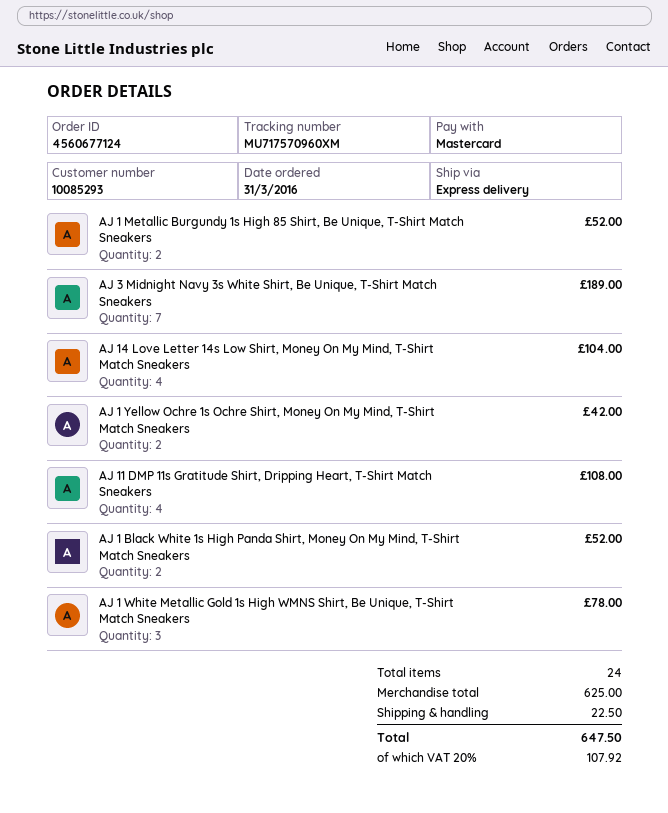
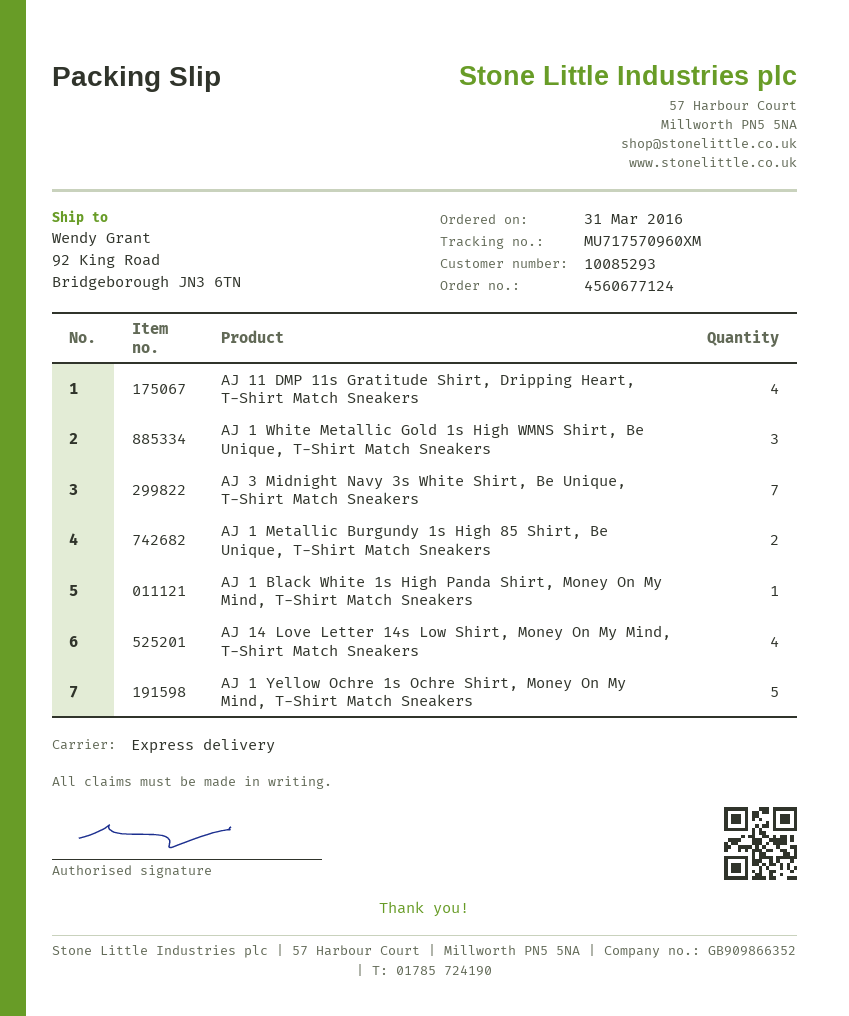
AJ 1 Yellow Ochre 1s Ochre Shirt, Money On My Mind, T-Shirt Match Sneakers: 2 -> 5
AJ 1 Black White 1s High Panda Shirt, Money On My Mind, T-Shirt Match Sneakers: 2 -> 1

